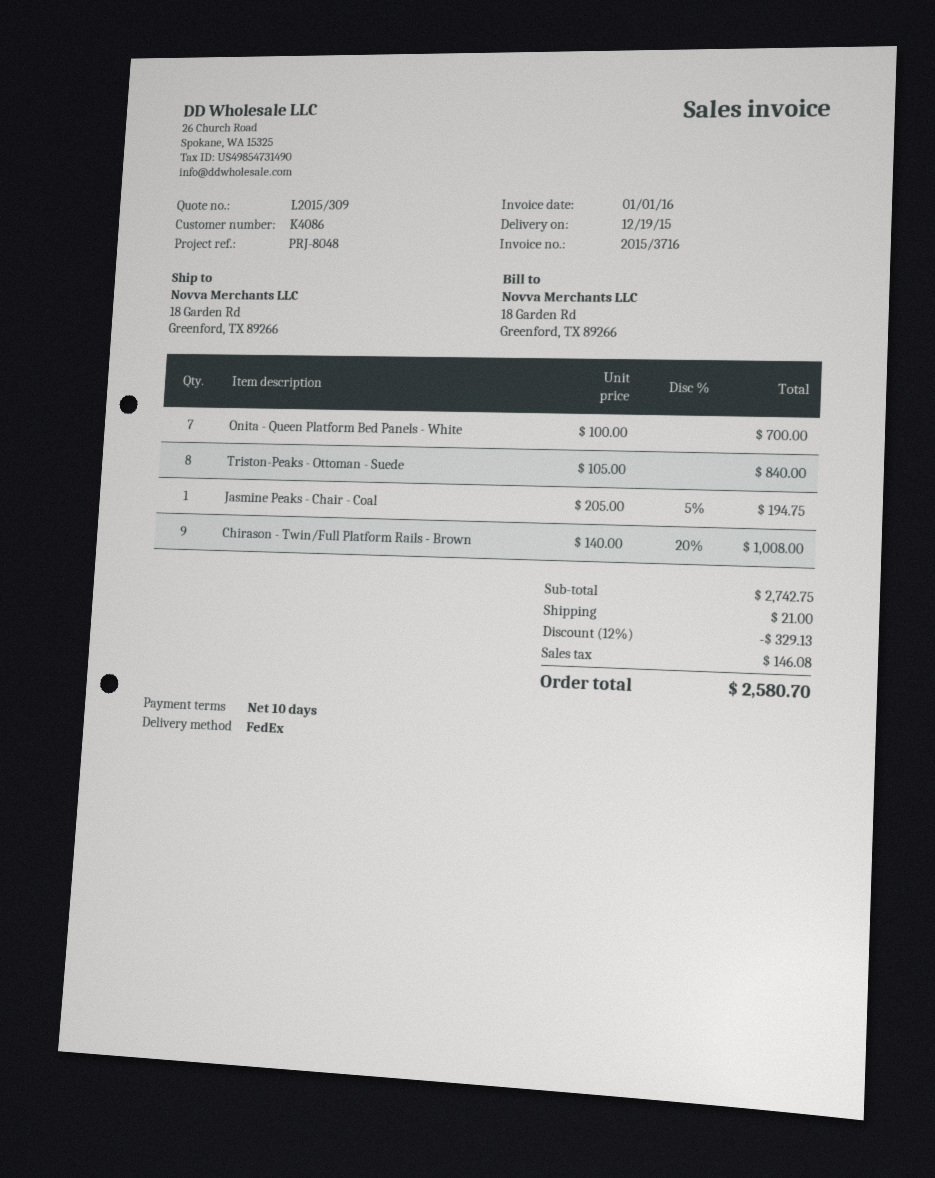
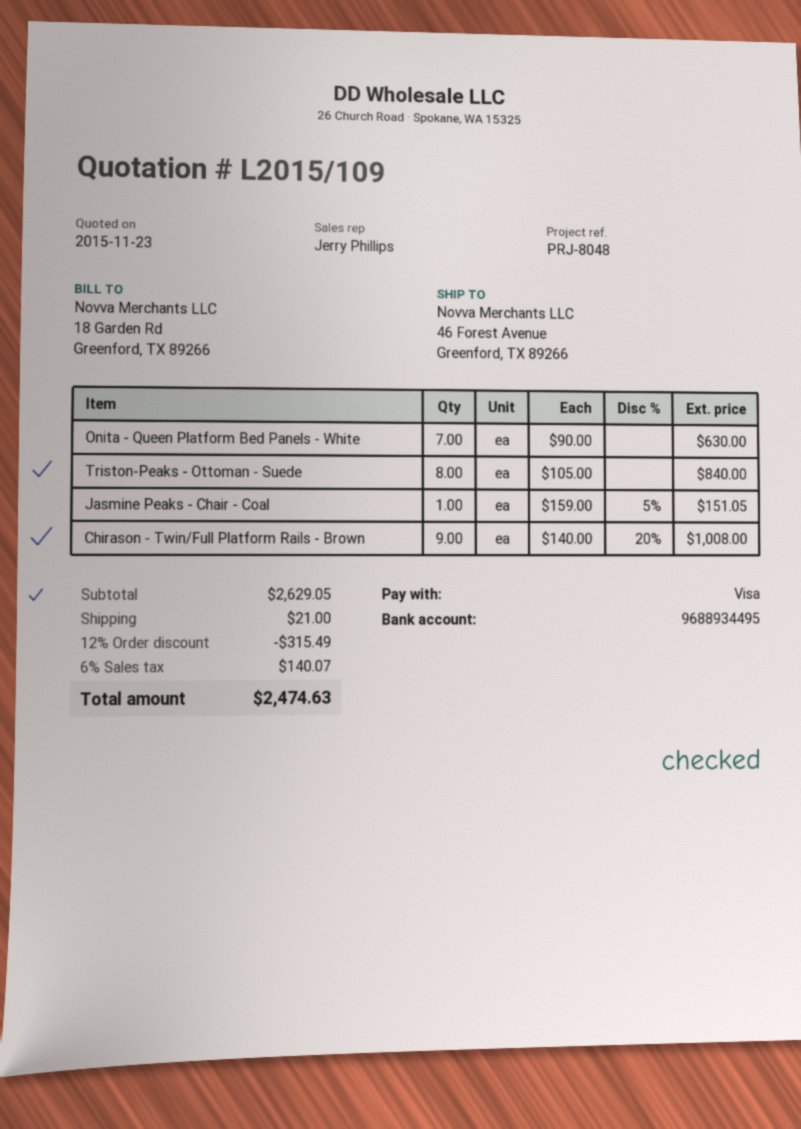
quote number: L2015/309 -> L2015/109
ship to: 18 Garden Rd, Greenford, TX 89266 -> 46 Forest Avenue, Greenford, TX 89266
Onita - Queen Platform Bed Panels - White: 7 x 100.00 = 700.00 -> 7 x 90.00 = 630.00
Jasmine Peaks - Chair - Coal: 1 x 205.00 - 5% = 194.75 -> 1 x 159.00 - 5% = 151.05
subtotal: 2742.75 -> 2629.05
discount: 12% = 329.13 -> 12% = 315.49
tax: 146.08 -> 140.07
total: 2580.70 -> 2474.63

